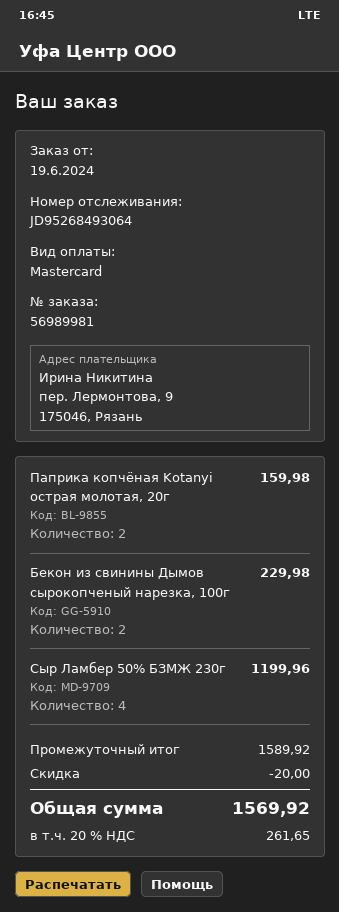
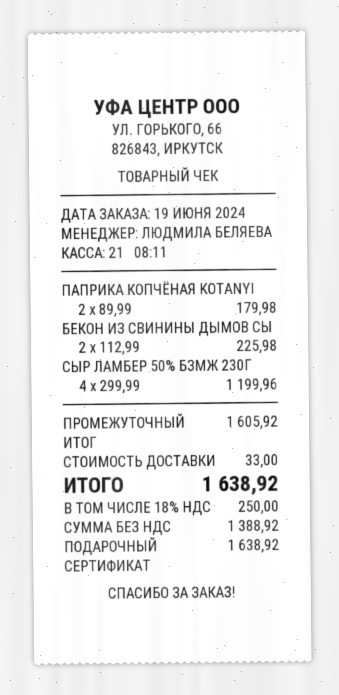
payment method: Mastercard -> gift card
Паприка копчёная Kotanyi острая молотая, 20г: 2 for 159.98 -> 2 for 179.98
Бекон из свинины Дымов сырокопченый нарезка, 100г: 2 for 229.98 -> 2 for 225.98
subtotal: 1589.92 -> 1605.92
discount: 20.00 -> none
shipping: none -> 33.00
tax: 20% = 261.65 -> 18% = 250.00
total: 1569.92 -> 1638.92

